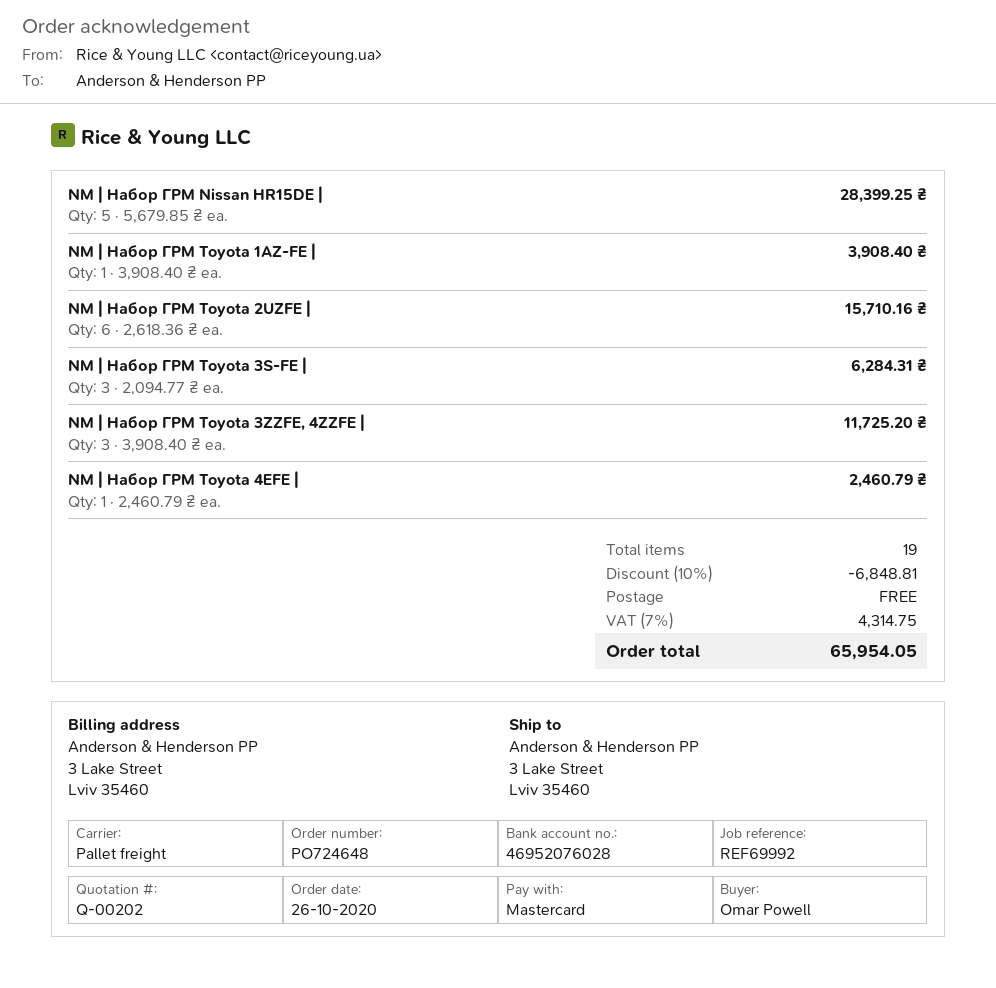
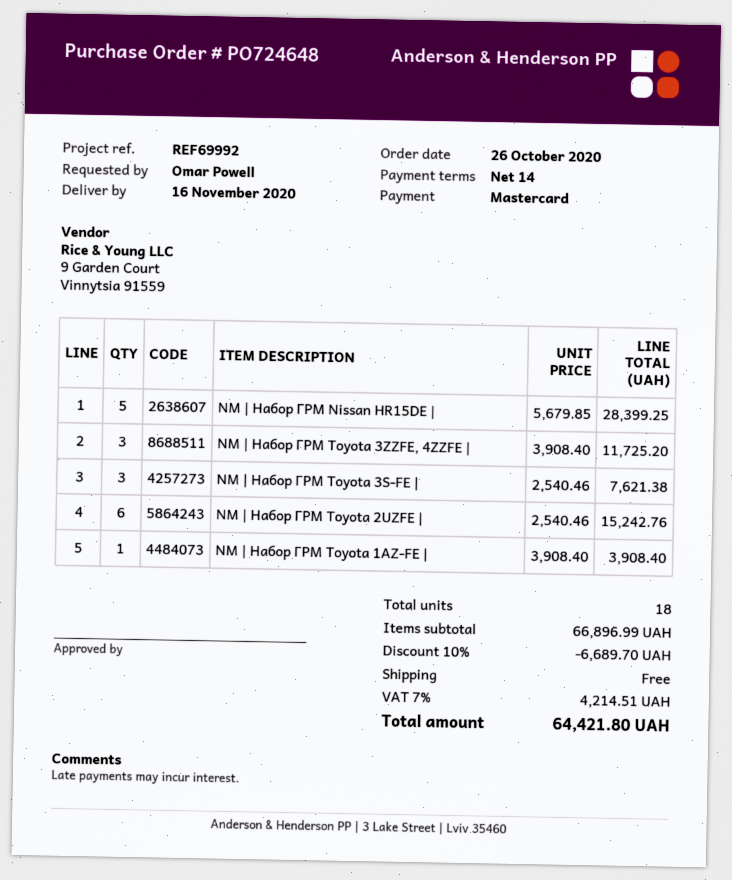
NM | Набор ГРМ Toyota 2UZFE |: 6 x 2618.36 = 15710.16 -> 6 x 2540.46 = 15242.76
NM | Набор ГРМ Toyota 3S-FE |: 3 x 2094.77 = 6284.31 -> 3 x 2540.46 = 7621.38
NM | Набор ГРМ Toyota 4EFE |: 1 x 2460.79 = 2460.79 -> none
total quantity: 19 -> 18
discount: 10% = 6848.81 -> 10% = 6689.70
tax: 7% = 4314.75 -> 7% = 4214.51
total: 65954.05 -> 64421.80

